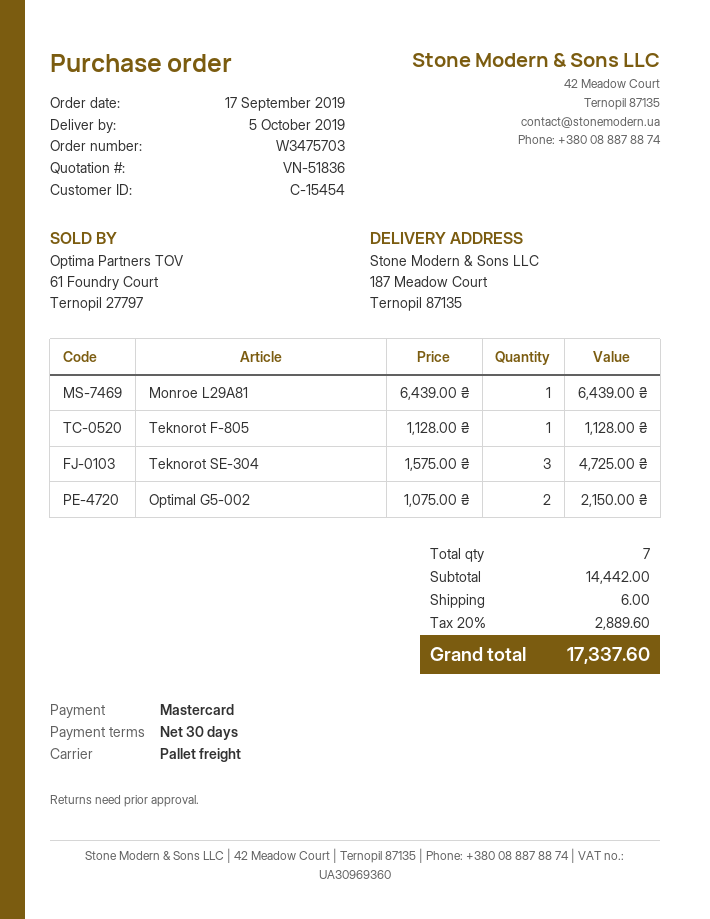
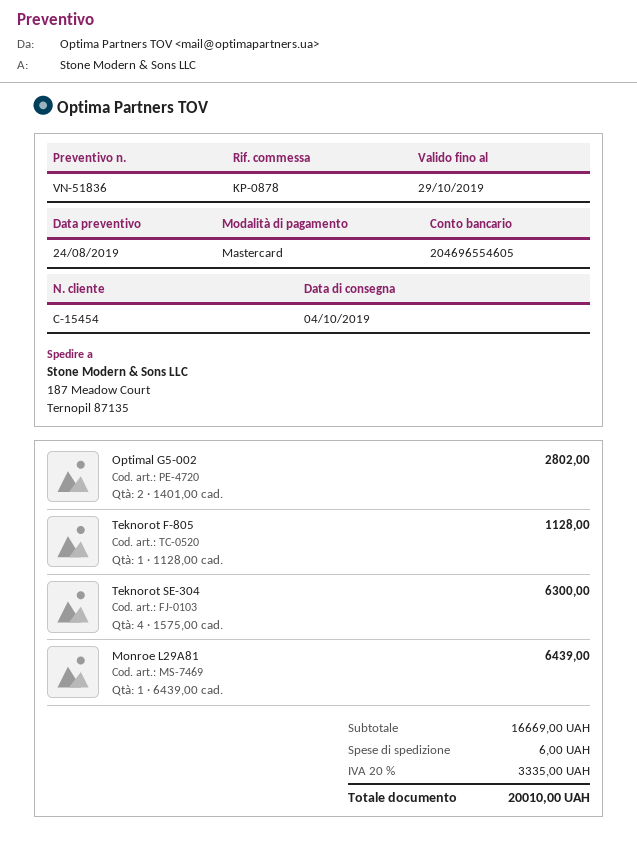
delivery date: 2019-10-05 -> 2019-10-04
Teknorot SE-304: 3 x 1575.00 = 4725.00 -> 4 x 1575.00 = 6300.00
Optimal G5-002: 2 x 1075.00 = 2150.00 -> 2 x 1401.00 = 2802.00
subtotal: 14442.00 -> 16669.00
tax: 20% = 2889.60 -> 20% = 3335.00
total: 17337.60 -> 20010.00

